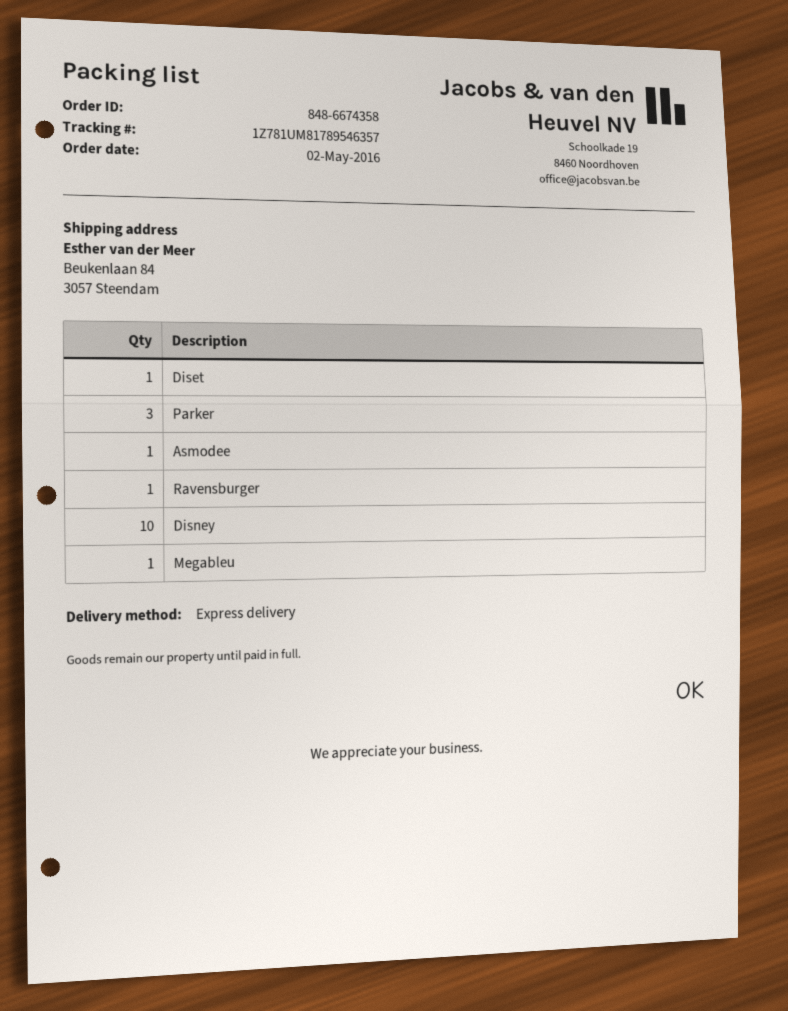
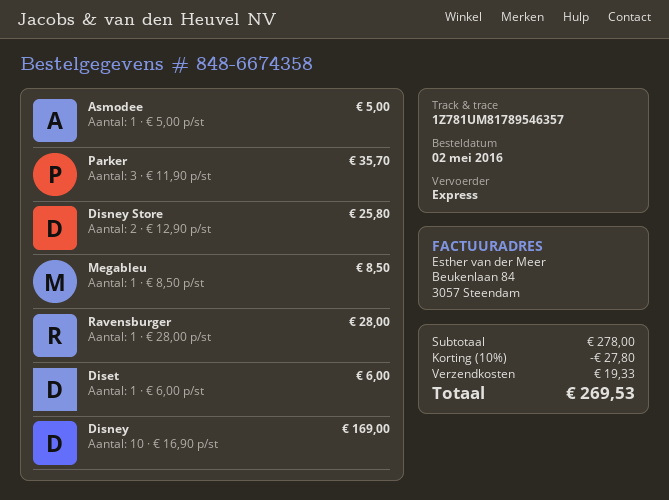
Disney Store: none -> 2

